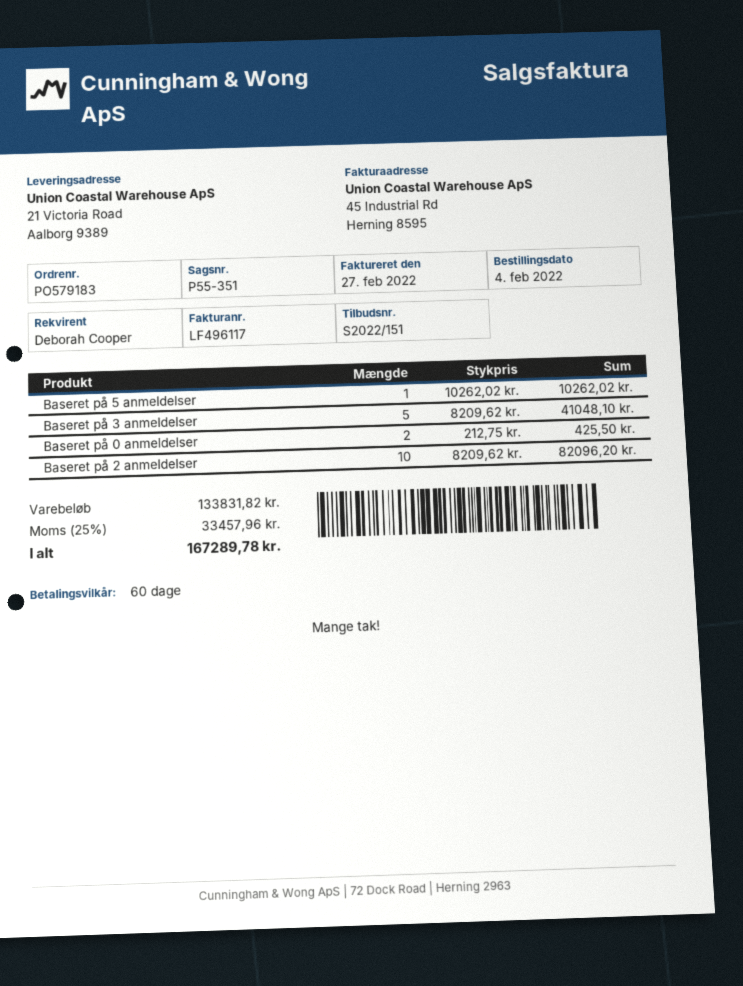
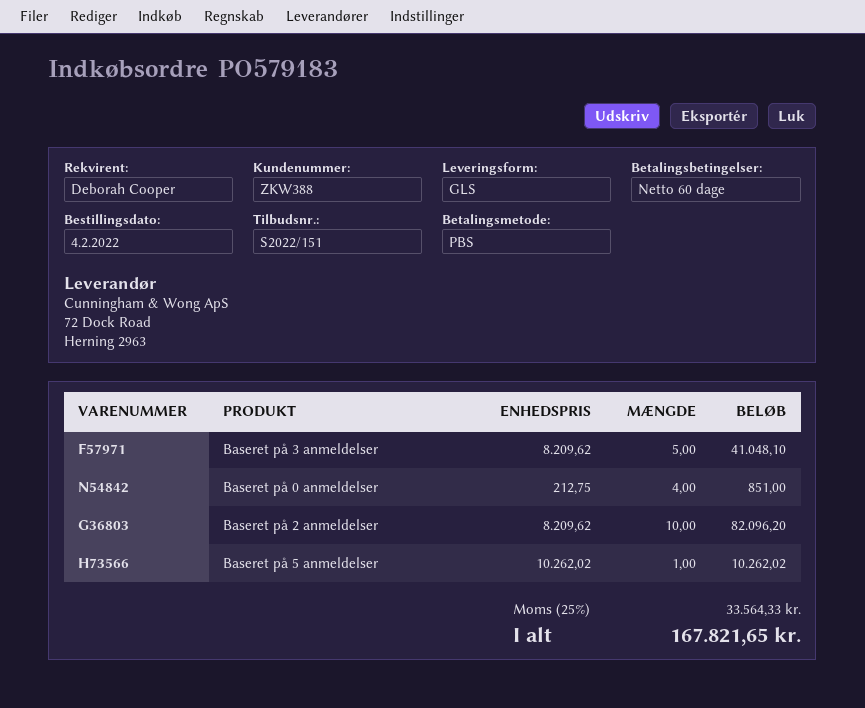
Baseret på 0 anmeldelser: 2 x 212.75 = 425.50 -> 4 x 212.75 = 851.00
tax: 25% = 33457.96 -> 25% = 33564.33
total: 167289.78 -> 167821.65

